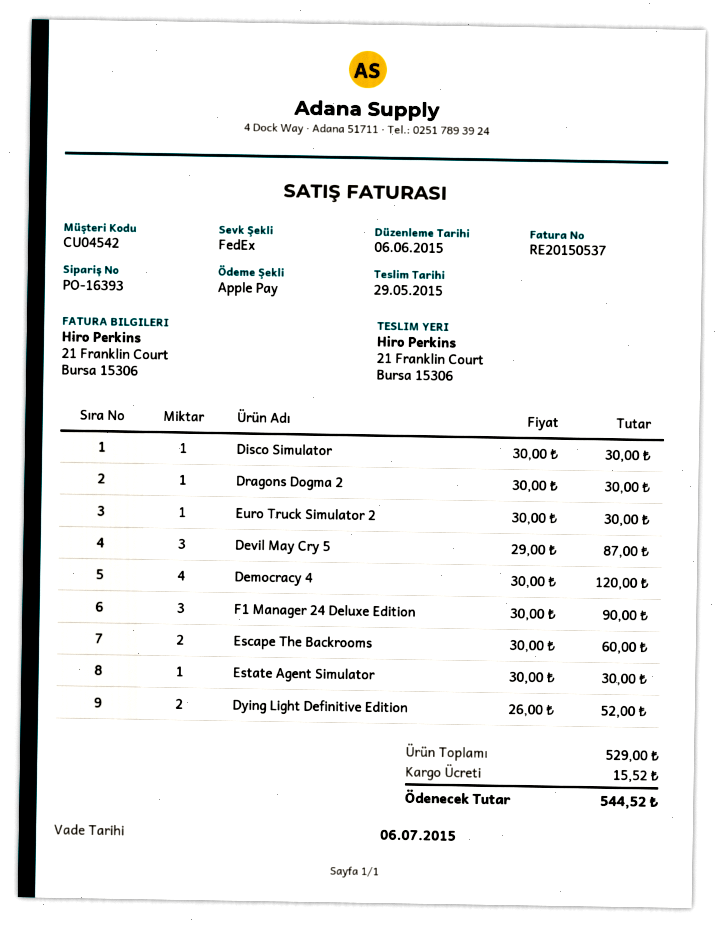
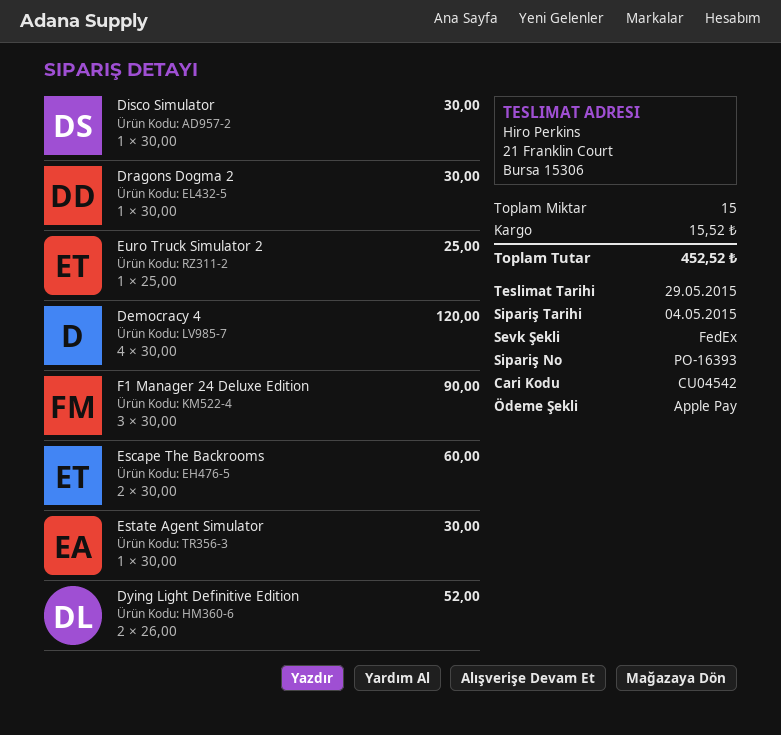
Euro Truck Simulator 2: 1 x 30.00 = 30.00 -> 1 x 25.00 = 25.00
Devil May Cry 5: 3 x 29.00 = 87.00 -> none
total: 544.52 -> 452.52

